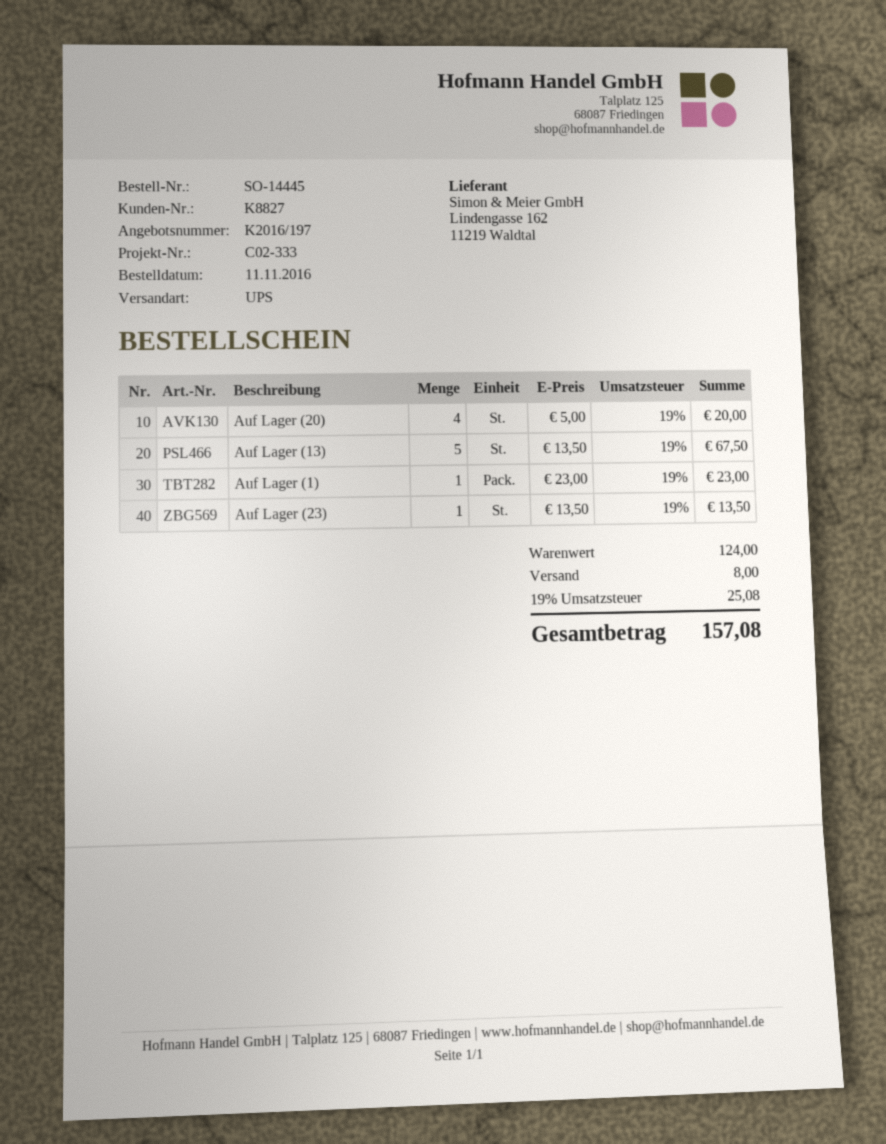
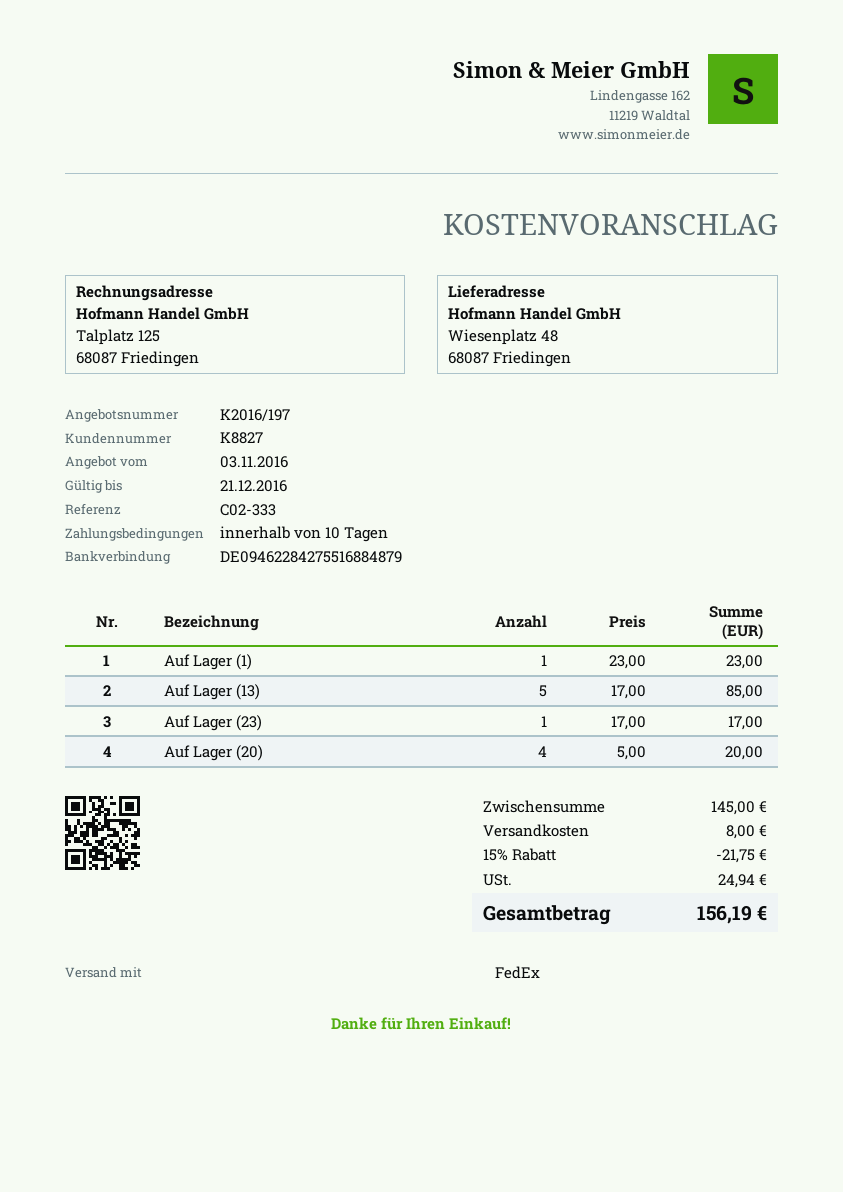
shipping method: UPS -> FedEx
Auf Lager (13): 5 x 13.50 = 67.50 -> 5 x 17.00 = 85.00
Auf Lager (23): 1 x 13.50 = 13.50 -> 1 x 17.00 = 17.00
subtotal: 124.00 -> 145.00
discount: none -> 15% = 21.75
tax: 25.08 -> 24.94
total: 157.08 -> 156.19

